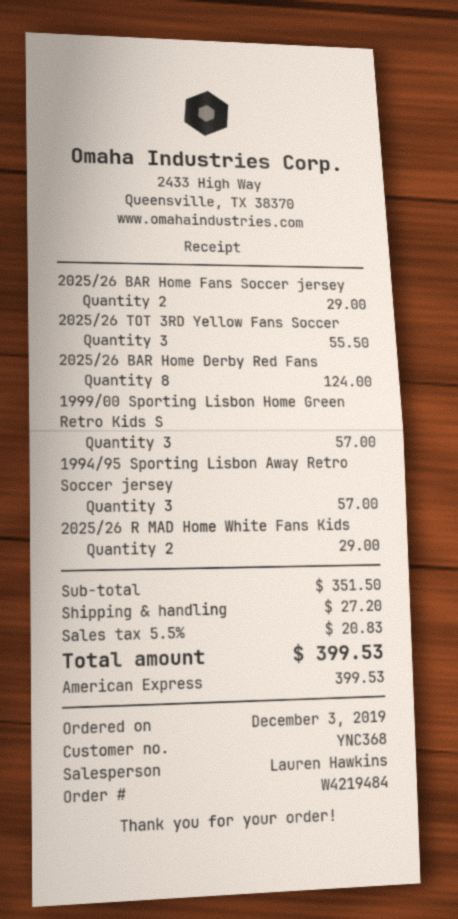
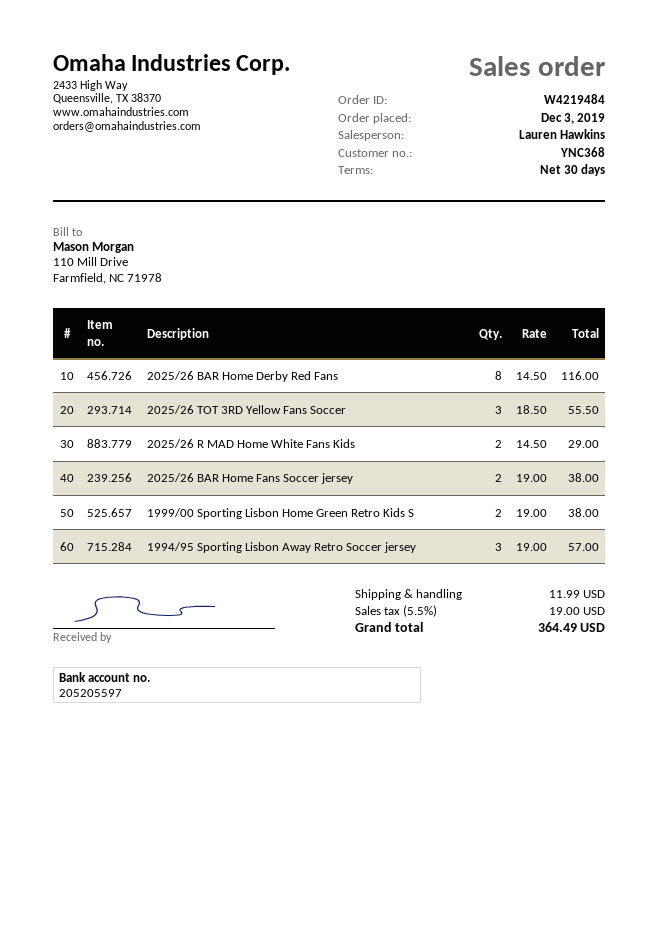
2025/26 BAR Home Fans Soccer jersey: 2 for 29.00 -> 2 for 38.00
2025/26 BAR Home Derby Red Fans: 8 for 124.00 -> 8 for 116.00
1999/00 Sporting Lisbon Home Green Retro Kids S: 3 for 57.00 -> 2 for 38.00
shipping: 27.20 -> 11.99
tax: 5.5% = 20.83 -> 5.5% = 19.00
total: 399.53 -> 364.49

